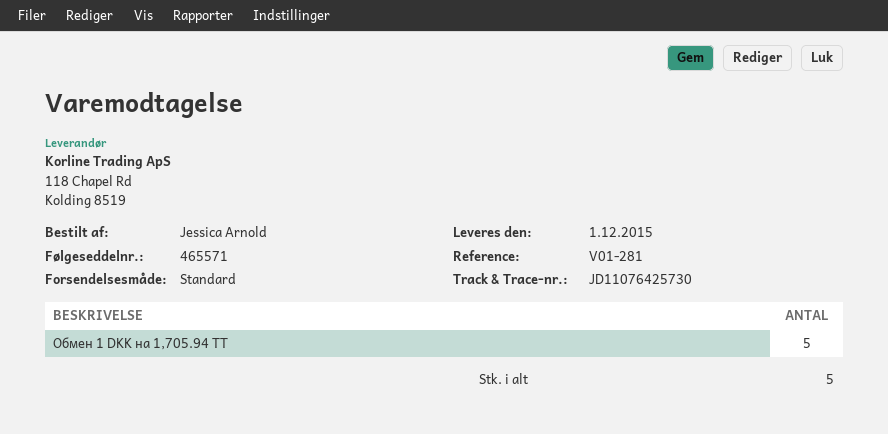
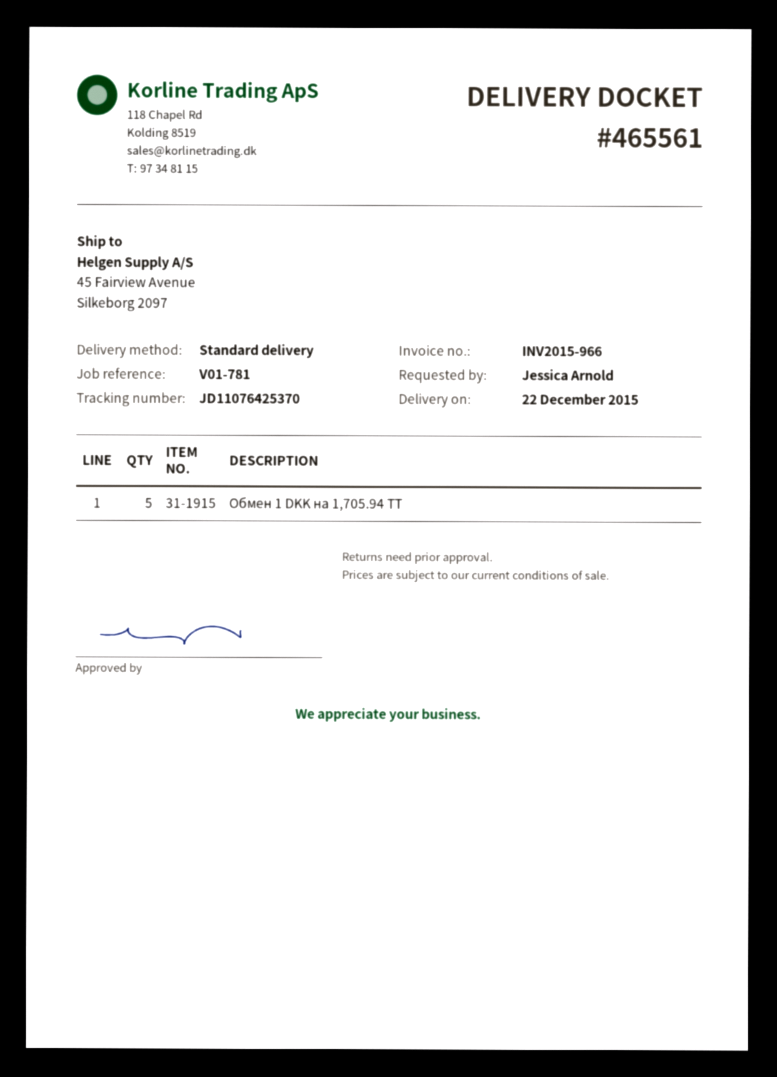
delivery note number: 465571 -> 465561
delivery date: 2015-12-01 -> 2015-12-22
reference: V01-281 -> V01-781
tracking number: JD11076425730 -> JD11076425370

